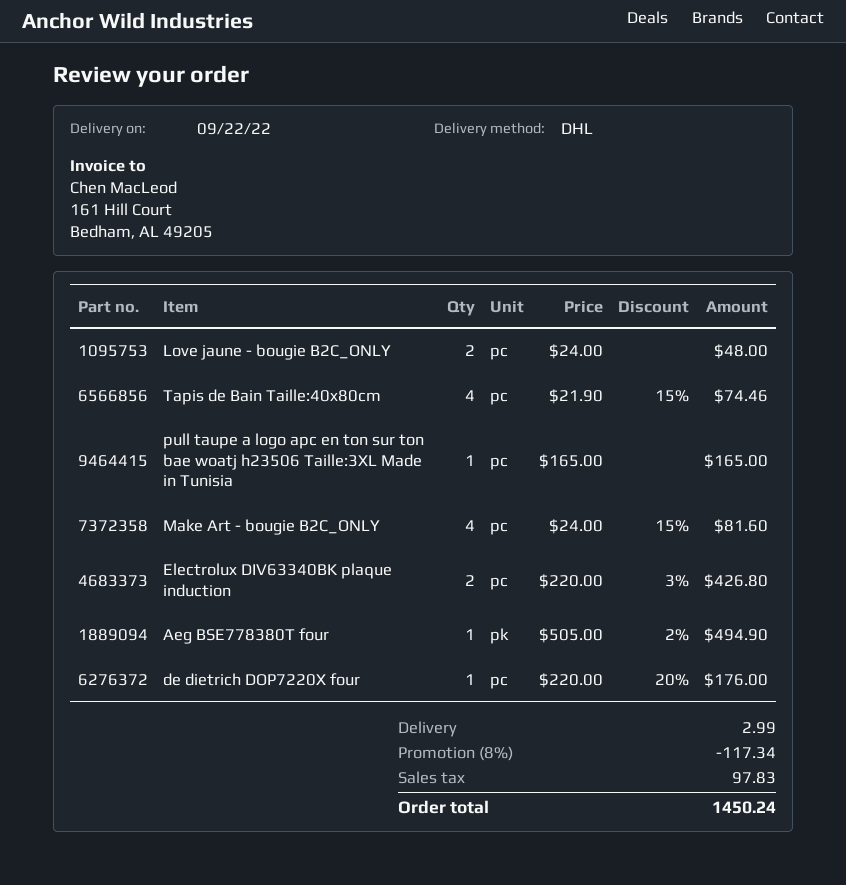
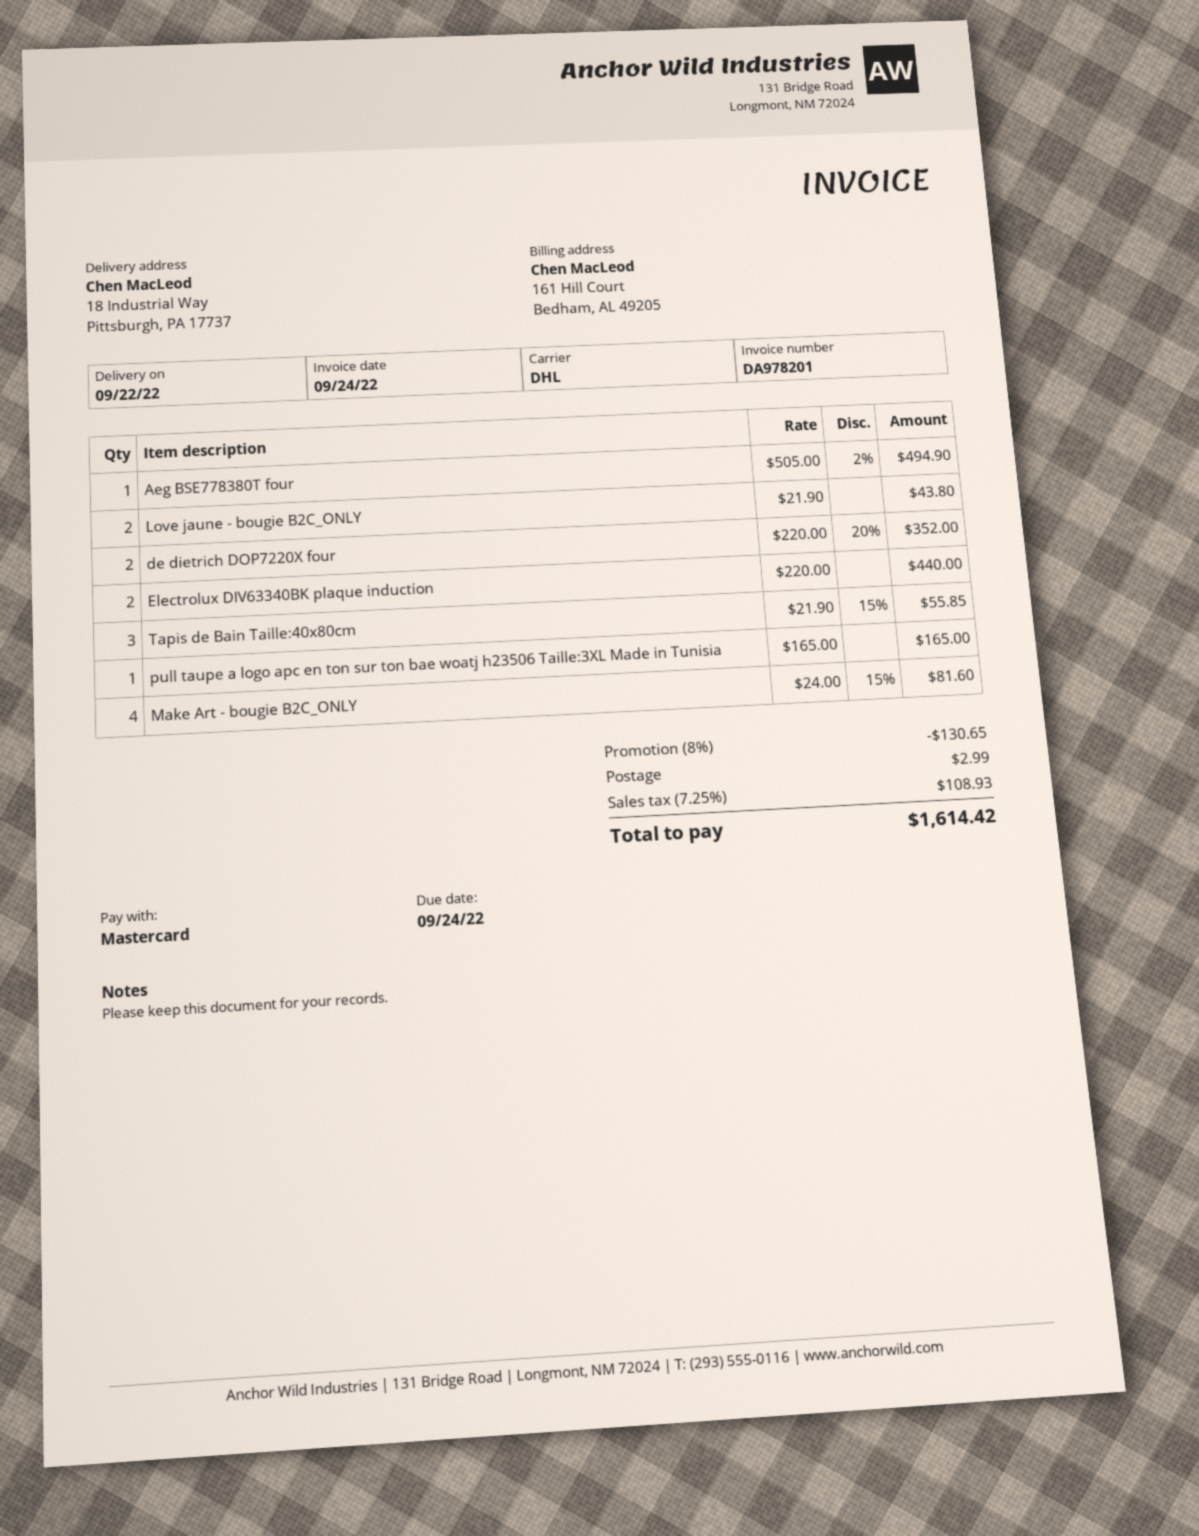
Love jaune - bougie B2C_ONLY: 2 x 24.00 = 48.00 -> 2 x 21.90 = 43.80
Tapis de Bain Taille:40x80cm: 4 x 21.90 - 15% = 74.46 -> 3 x 21.90 - 15% = 55.85
Electrolux DIV63340BK plaque induction: 2 x 220.00 - 3% = 426.80 -> 2 x 220.00 = 440.00
de dietrich DOP7220X four: 1 x 220.00 - 20% = 176.00 -> 2 x 220.00 - 20% = 352.00
discount: 8% = 117.34 -> 8% = 130.65
tax: 97.83 -> 108.93
total: 1450.24 -> 1614.42

